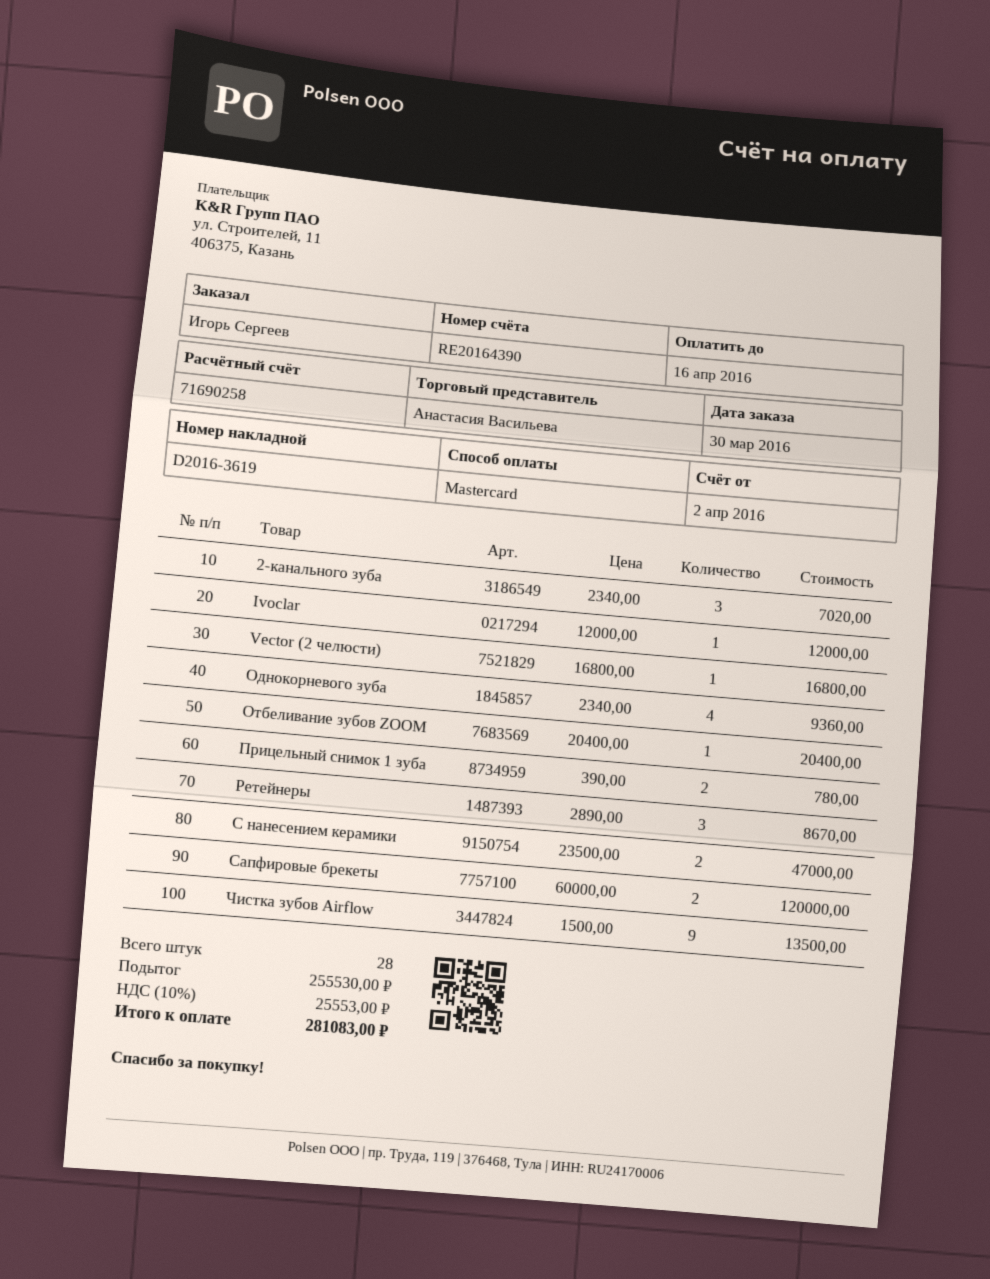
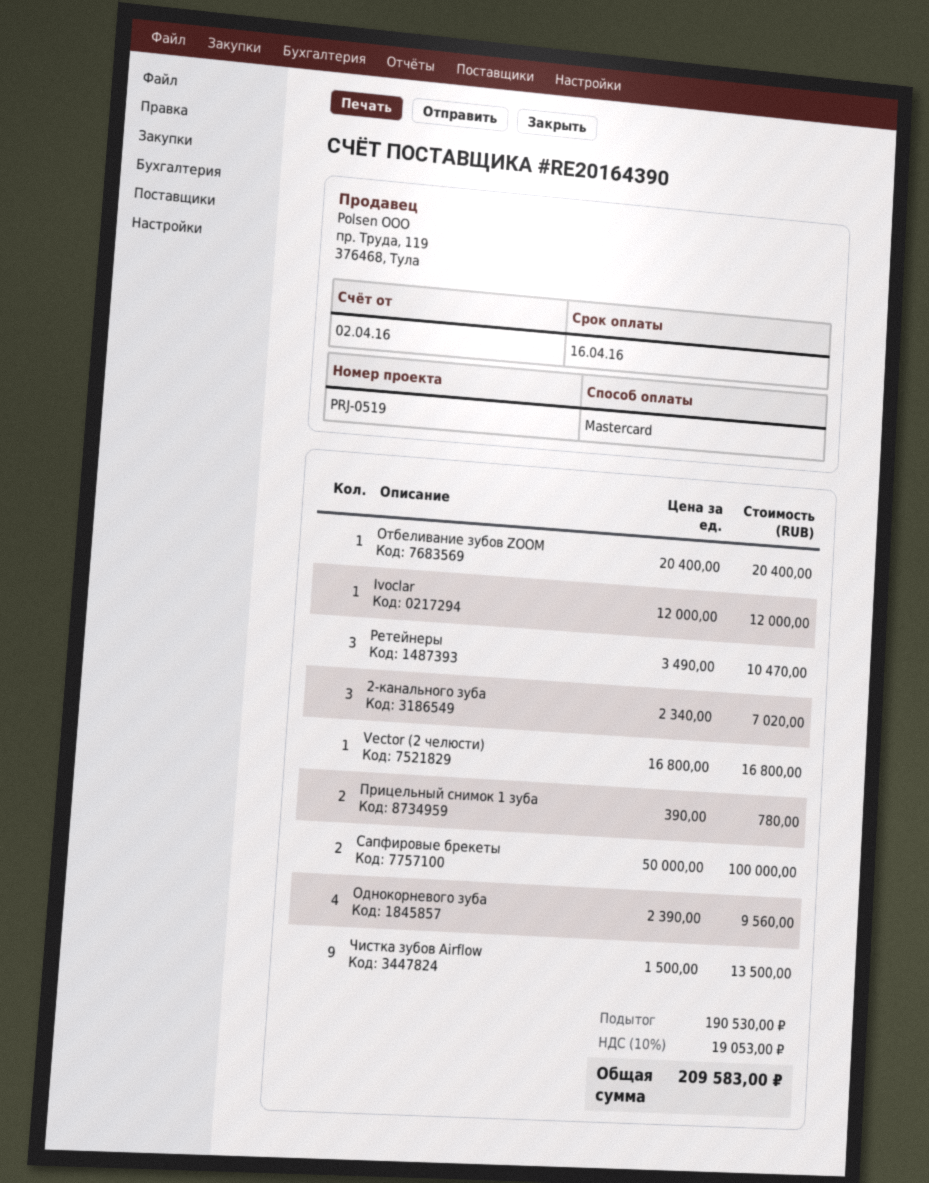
Однокорневого зуба: 4 x 2340.00 = 9360.00 -> 4 x 2390.00 = 9560.00
Ретейнеры: 3 x 2890.00 = 8670.00 -> 3 x 3490.00 = 10470.00
С нанесением керамики: 2 x 23500.00 = 47000.00 -> none
Сапфировые брекеты: 2 x 60000.00 = 120000.00 -> 2 x 50000.00 = 100000.00
subtotal: 255530.00 -> 190530.00
tax: 10% = 25553.00 -> 10% = 19053.00
total: 281083.00 -> 209583.00

